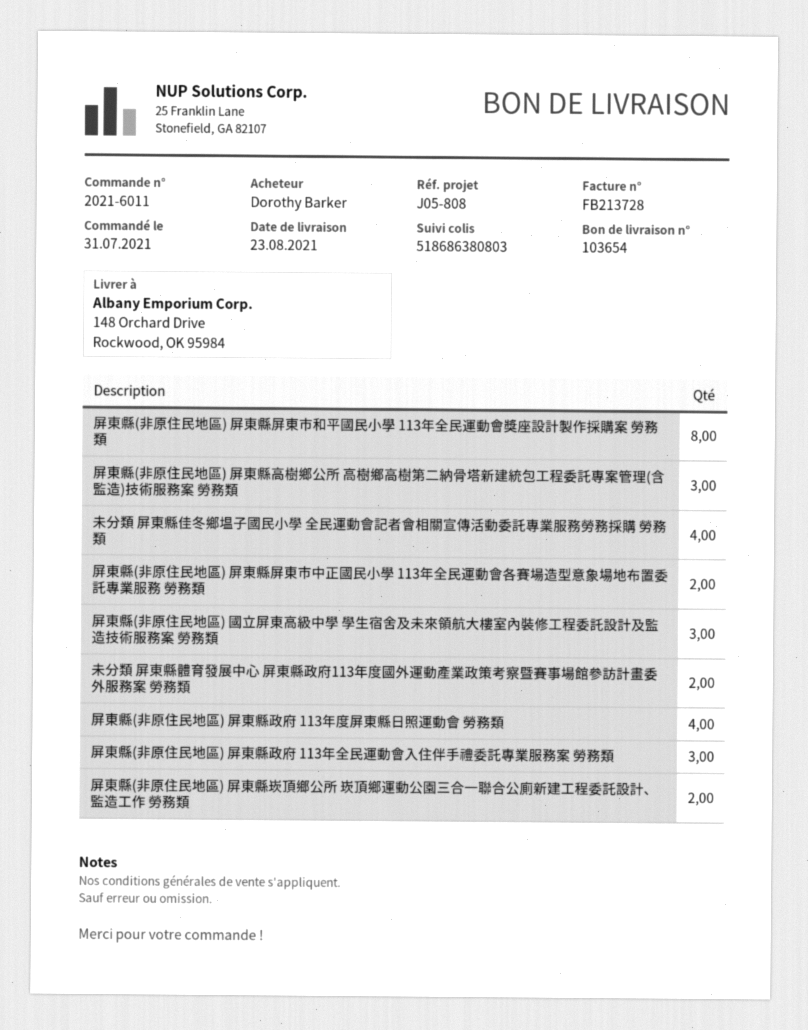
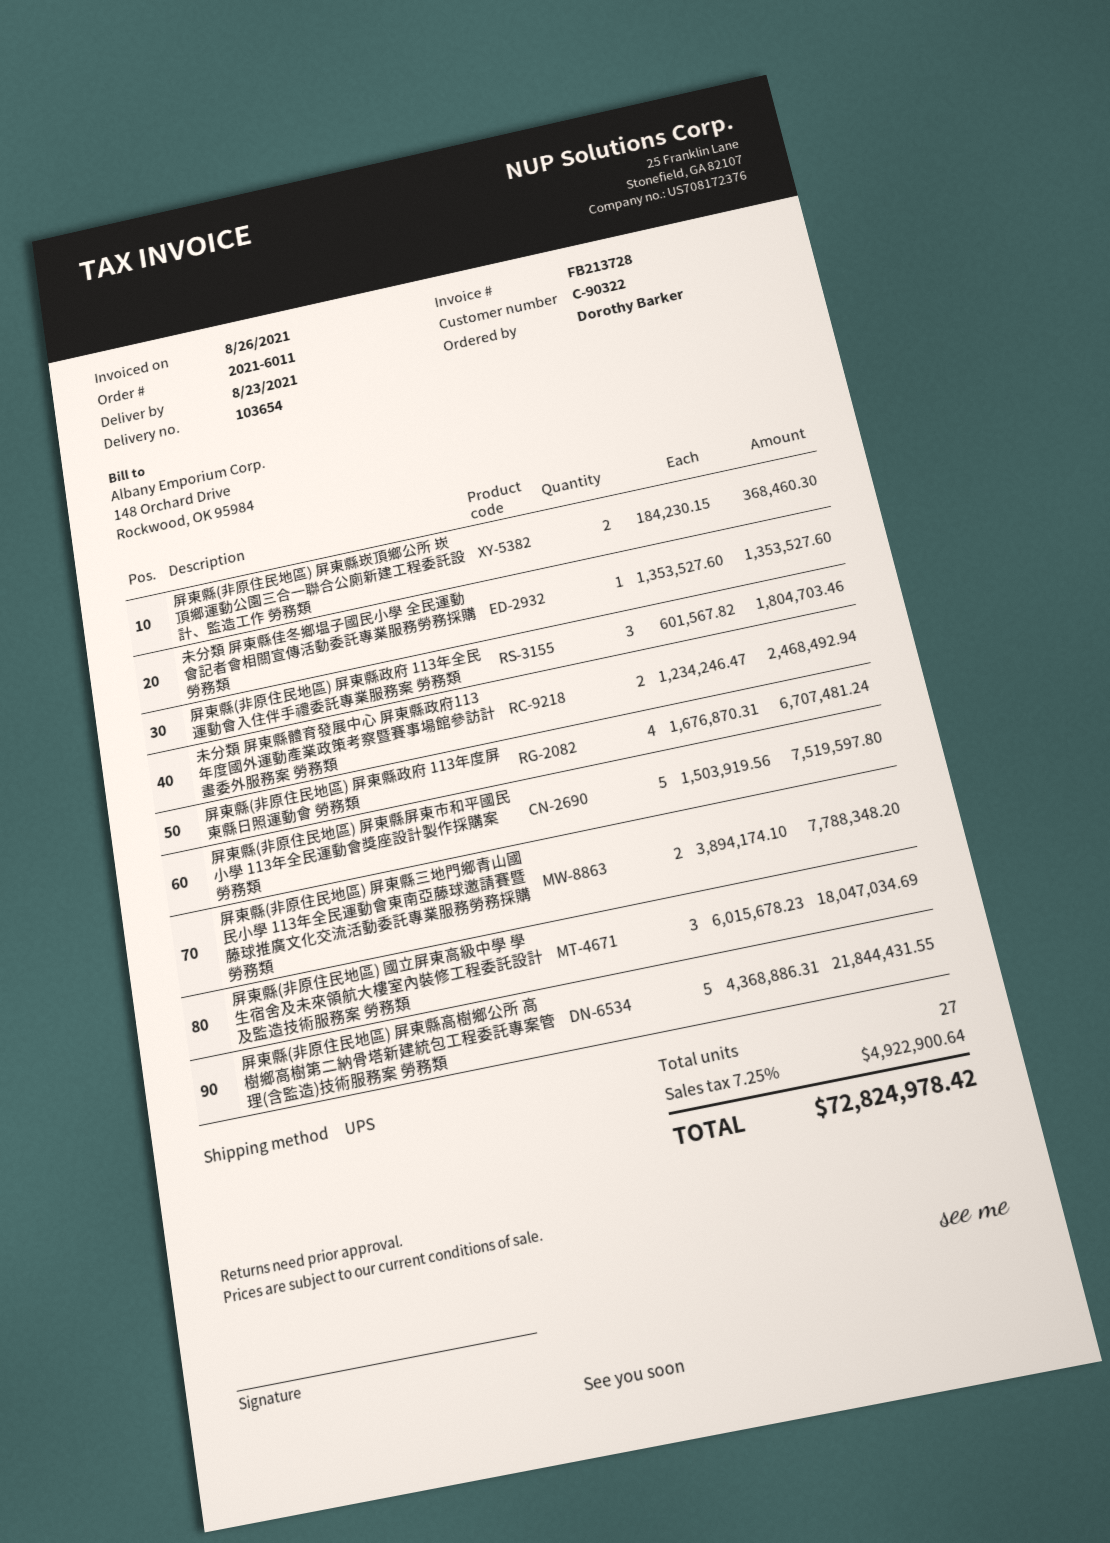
屏東縣(非原住民地區) 屏東縣屏東市和平國民小學 113年全民運動會獎座設計製作採購案 勞務類: 8 -> 5
屏東縣(非原住民地區) 屏東縣高樹鄉公所 高樹鄉高樹第二納骨塔新建統包工程委託專案管理(含監造)技術服務案 勞務類: 3 -> 5
未分類 屏東縣佳冬鄉塭子國民小學 全民運動會記者會相關宣傳活動委託專業服務勞務採購 勞務類: 4 -> 1
屏東縣(非原住民地區) 屏東縣屏東市中正國民小學 113年全民運動會各賽場造型意象場地布置委託專業服務 勞務類: 2 -> none
屏東縣(非原住民地區) 屏東縣三地門鄉青山國民小學 113年全民運動會東南亞藤球邀請賽暨藤球推廣文化交流活動委託專業服務勞務採購 勞務類: none -> 2

